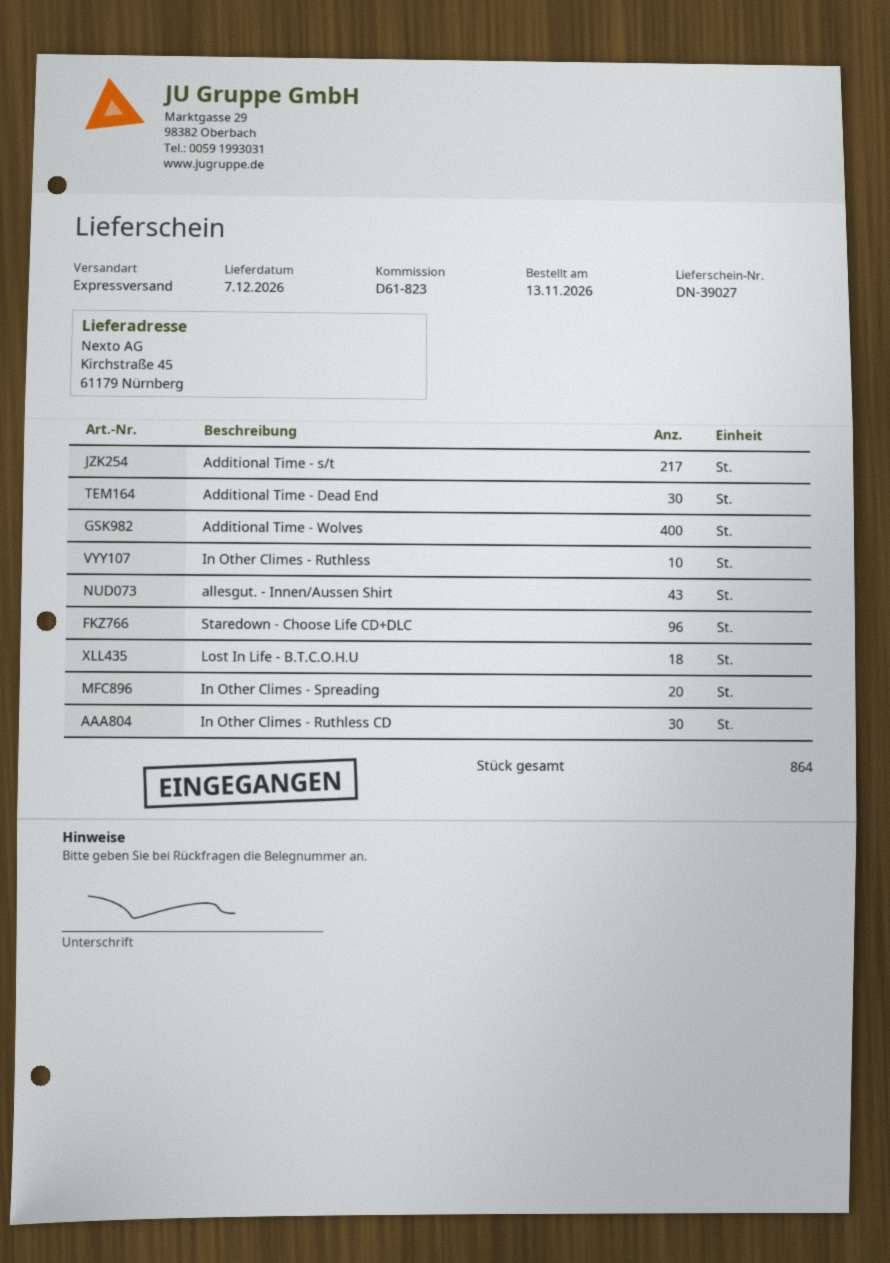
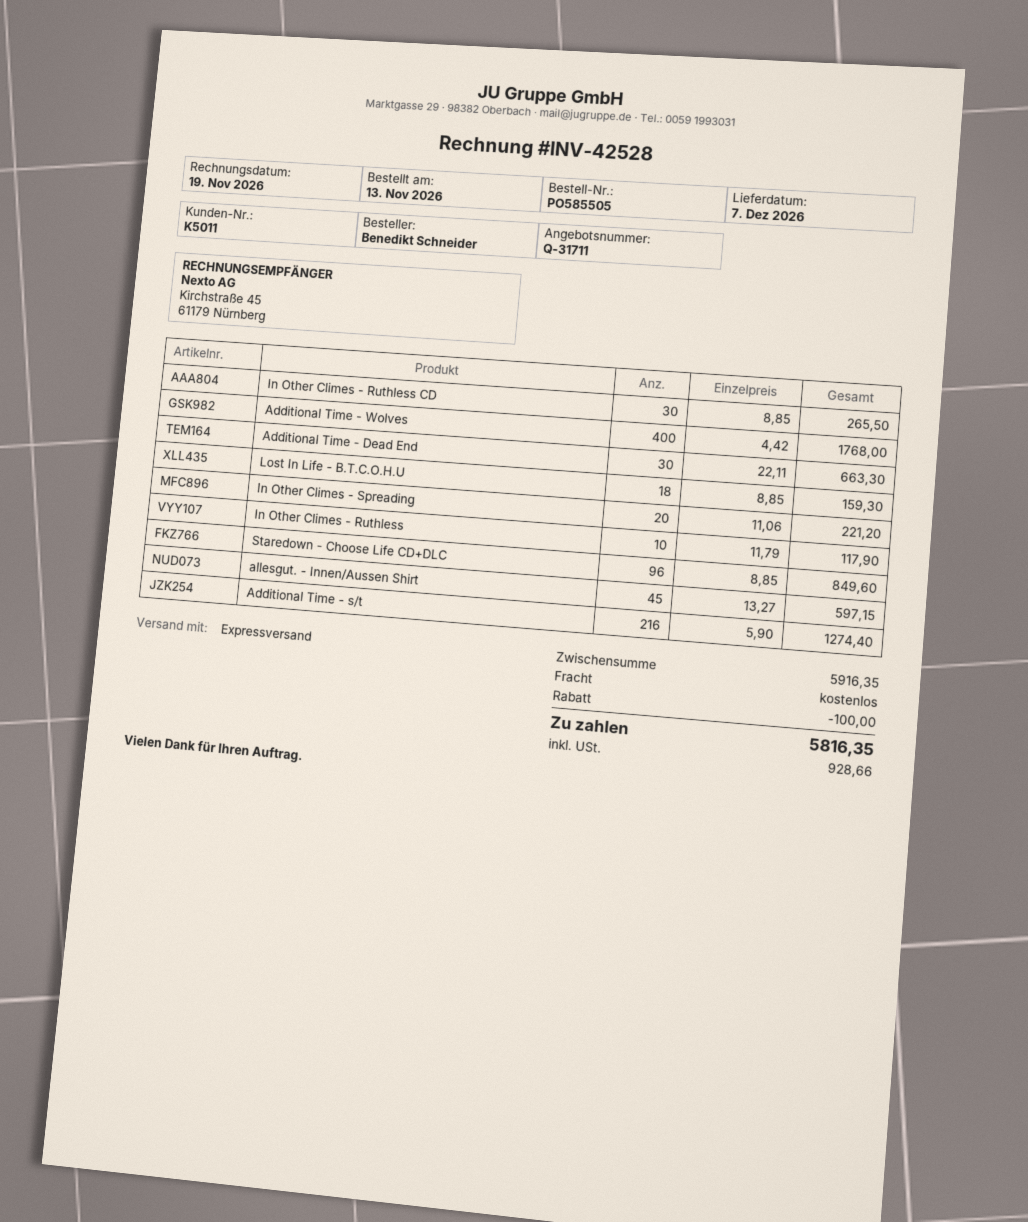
Additional Time - s/t: 217 -> 216
allesgut. - Innen/Aussen Shirt: 43 -> 45

